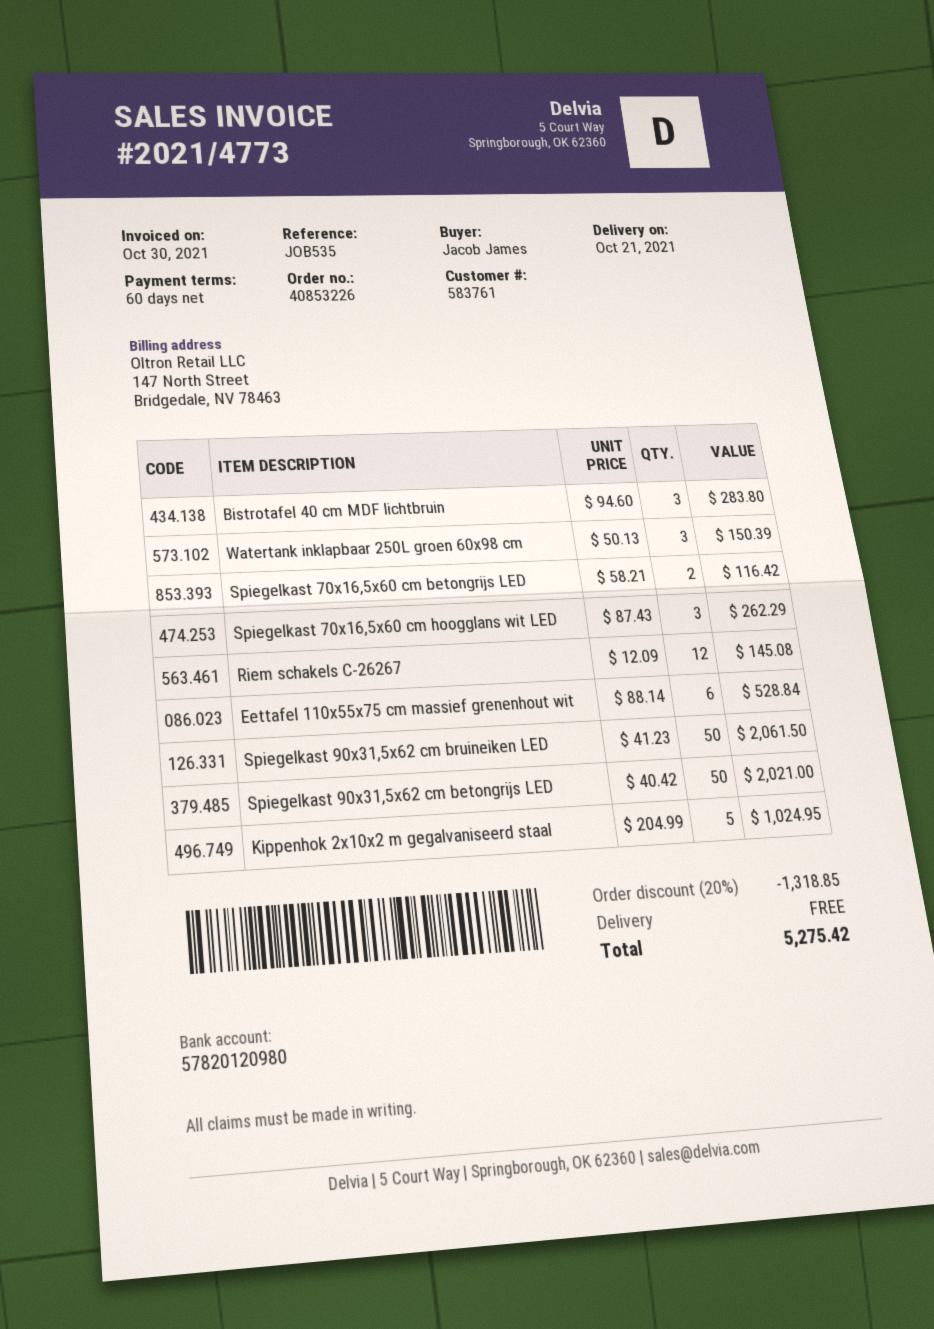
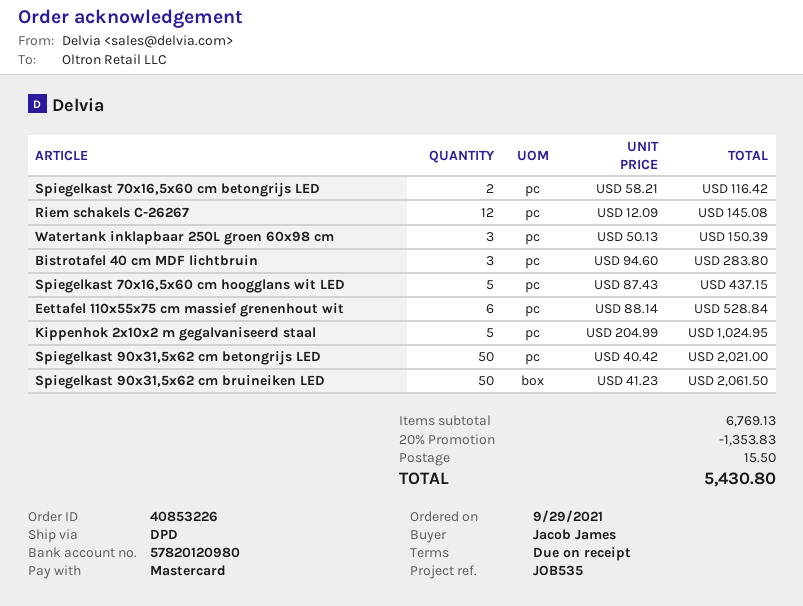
payment terms: 60 days -> on receipt
Spiegelkast 70x16,5x60 cm hoogglans wit LED: 3 x 87.43 = 262.29 -> 5 x 87.43 = 437.15
discount: 20% = 1318.85 -> 20% = 1353.83
shipping: 0.00 -> 15.50
total: 5275.42 -> 5430.80

